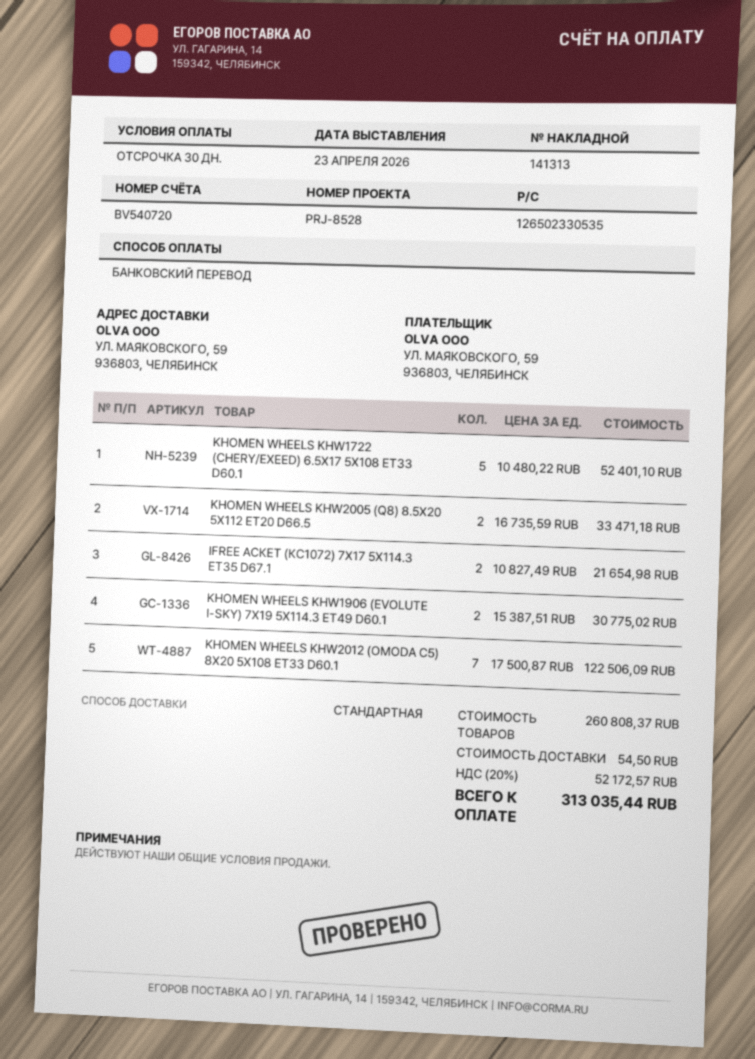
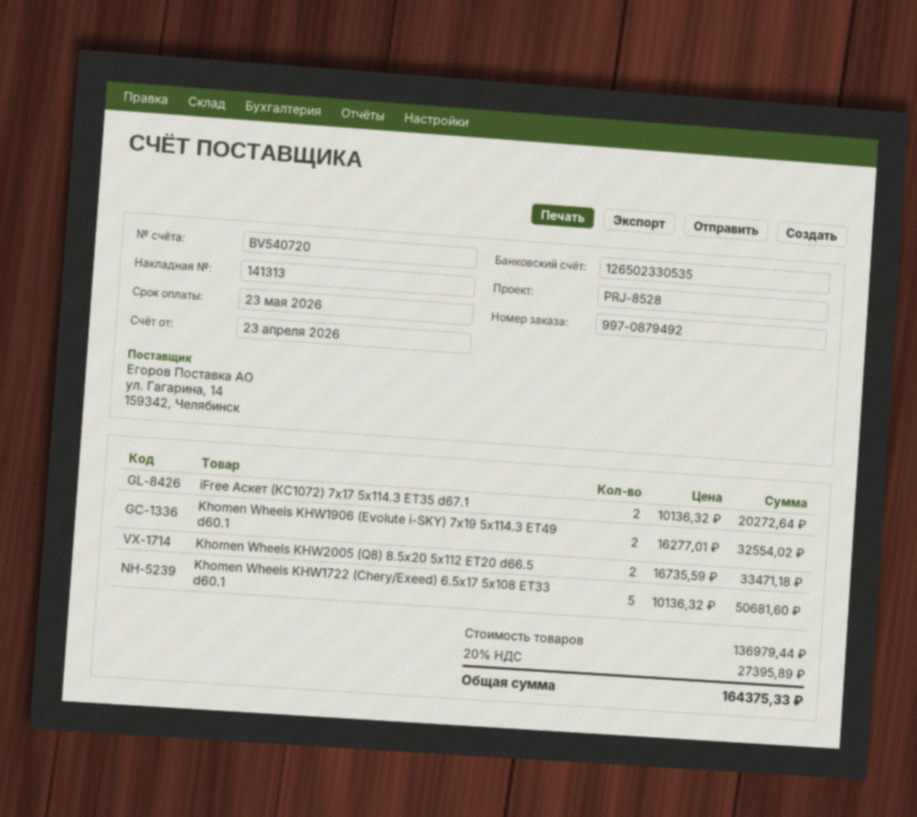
KHOMEN WHEELS KHW1722 (CHERY/EXEED) 6.5X17 5X108 ET33 D60.1: 5 x 10480.22 = 52401.10 -> 5 x 10136.32 = 50681.60
IFREE АСКЕТ (КС1072) 7X17 5X114.3 ET35 D67.1: 2 x 10827.49 = 21654.98 -> 2 x 10136.32 = 20272.64
KHOMEN WHEELS KHW1906 (EVOLUTE I-SKY) 7X19 5X114.3 ET49 D60.1: 2 x 15387.51 = 30775.02 -> 2 x 16277.01 = 32554.02
KHOMEN WHEELS KHW2012 (OMODA C5) 8X20 5X108 ET33 D60.1: 7 x 17500.87 = 122506.09 -> none
subtotal: 260808.37 -> 136979.44
shipping: 54.50 -> none
tax: 20% = 52172.57 -> 20% = 27395.89
total: 313035.44 -> 164375.33

